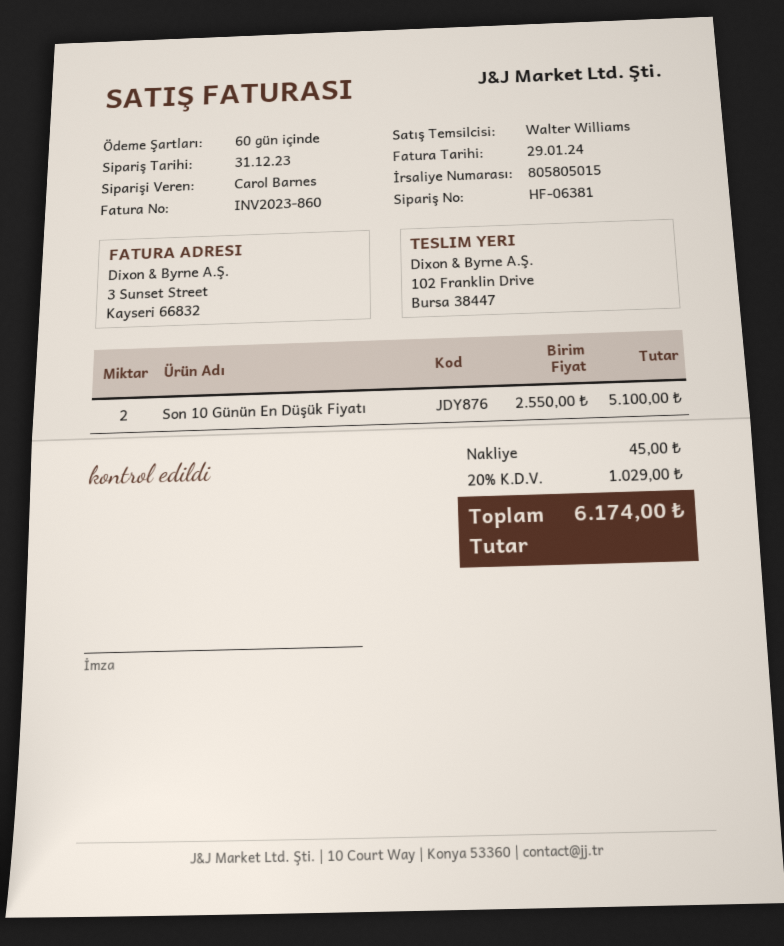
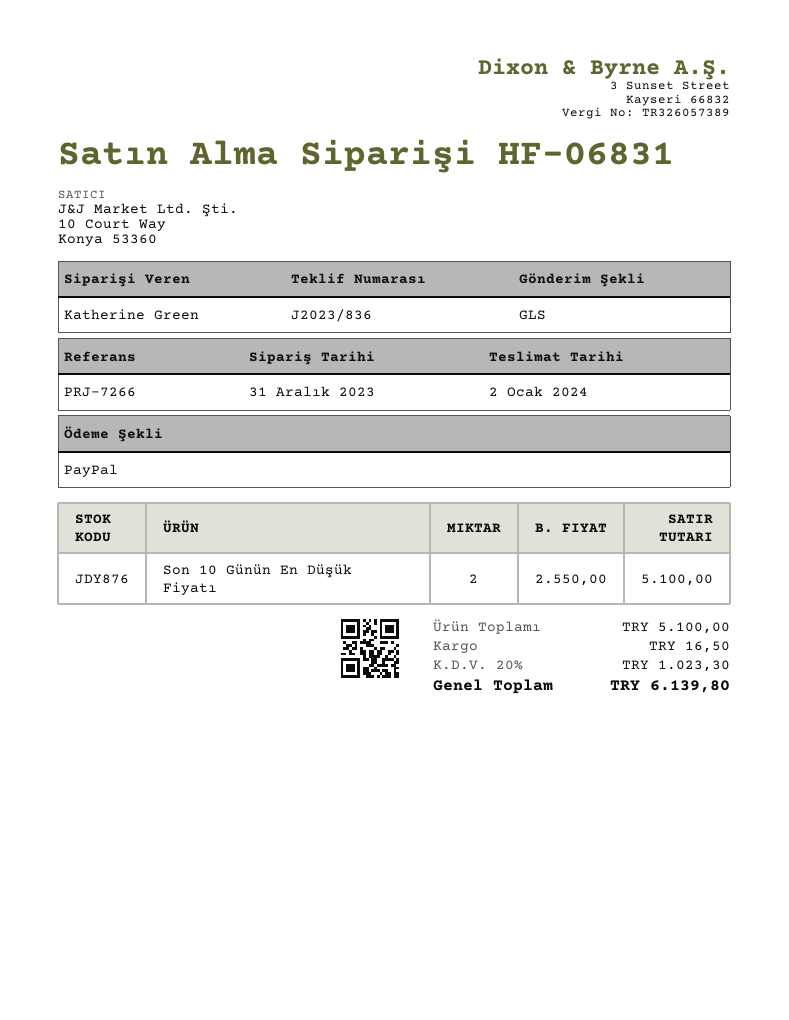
order number: HF-06381 -> HF-06831
ordered by: Carol Barnes -> Katherine Green
shipping: 45.00 -> 16.50
tax: 20% = 1029.00 -> 20% = 1023.30
total: 6174.00 -> 6139.80

